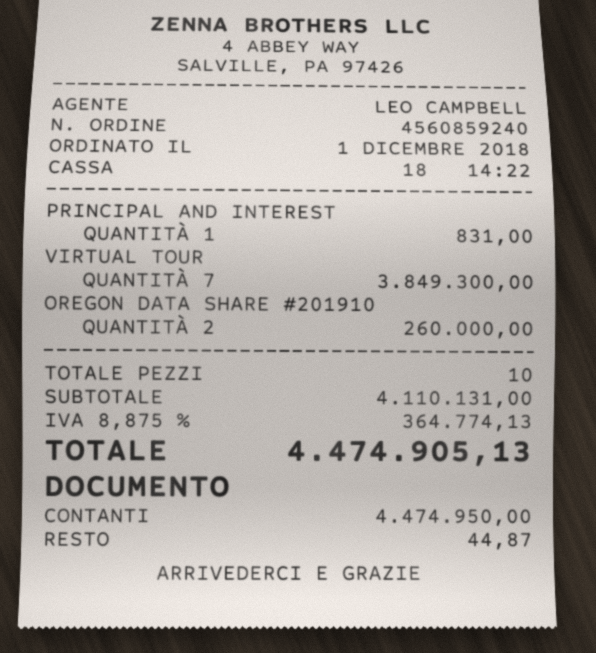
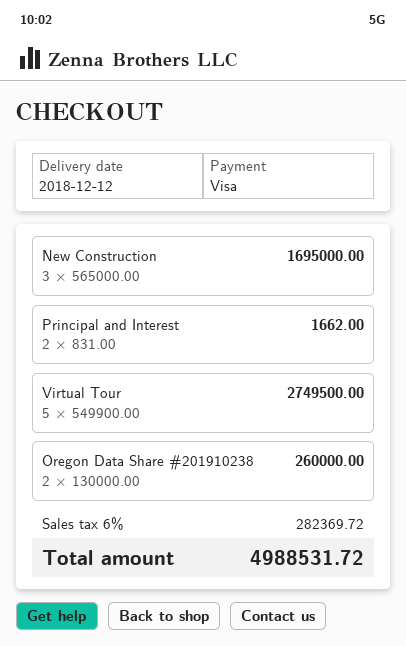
payment method: cash -> Visa
PRINCIPAL AND INTEREST: 1 for 831.00 -> 2 for 1662.00
VIRTUAL TOUR: 7 for 3849300.00 -> 5 for 2749500.00
New Construction: none -> 3 for 1695000.00
tax: 8.875% = 364774.13 -> 6% = 282369.72
total: 4474905.13 -> 4988531.72

